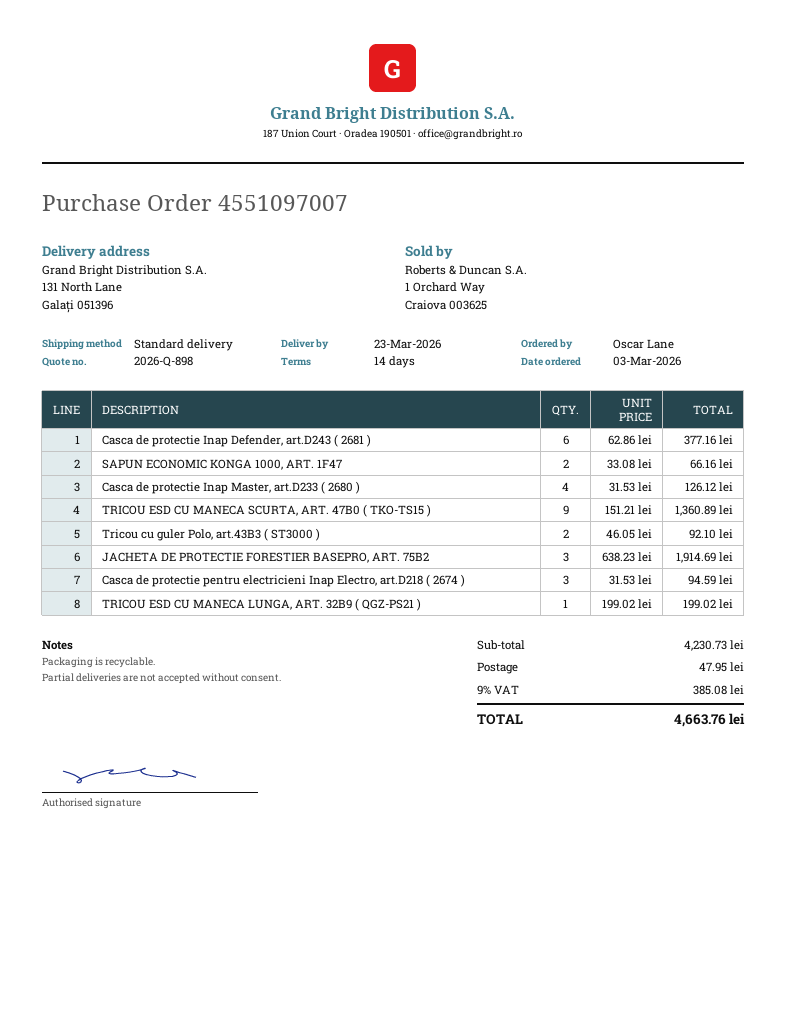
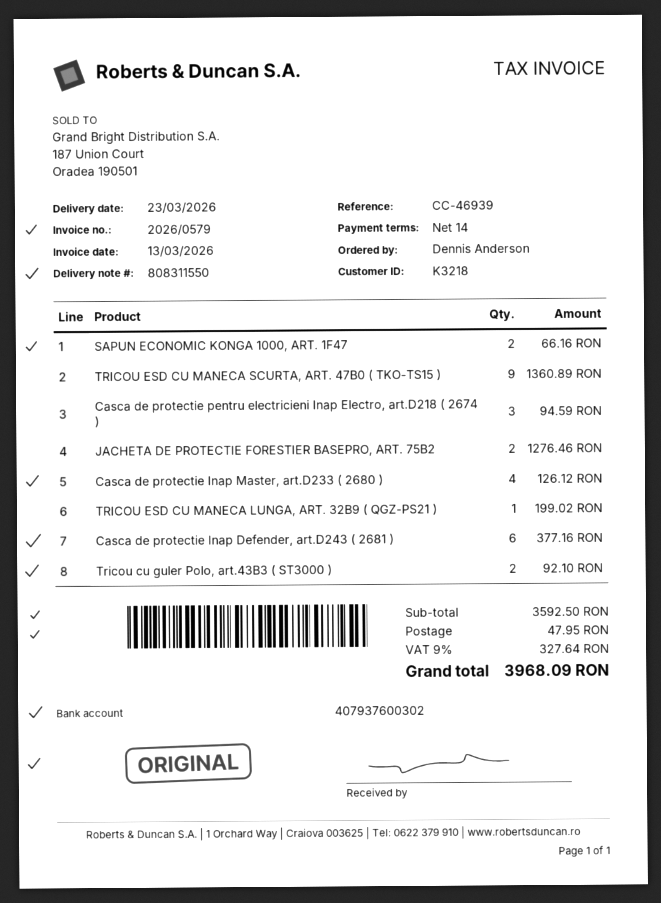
ordered by: Oscar Lane -> Dennis Anderson
JACHETA DE PROTECTIE FORESTIER BASEPRO, ART. 75B2: 3 for 1914.69 -> 2 for 1276.46
subtotal: 4230.73 -> 3592.50
tax: 9% = 385.08 -> 9% = 327.64
total: 4663.76 -> 3968.09

